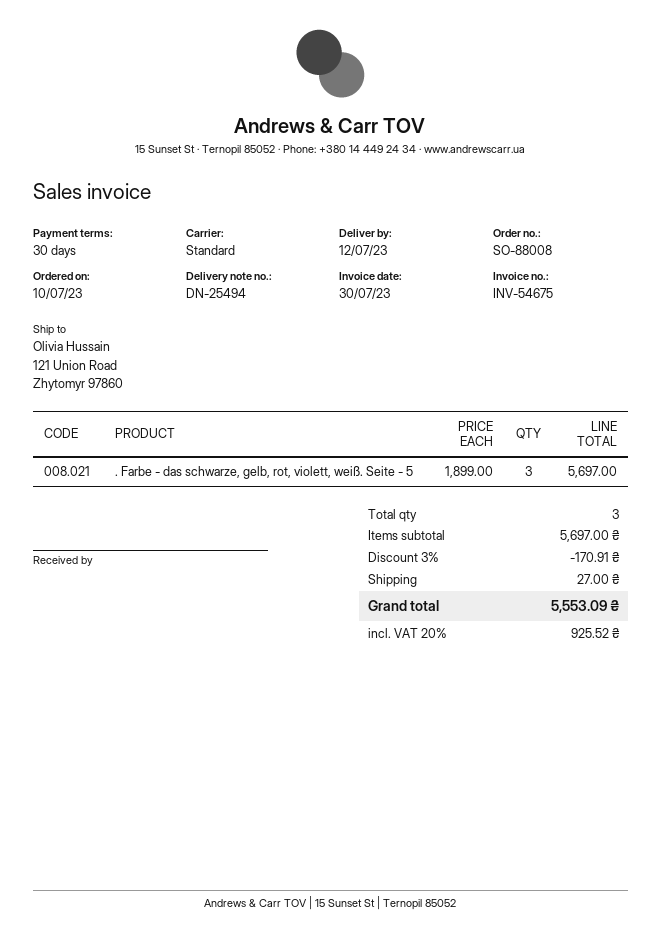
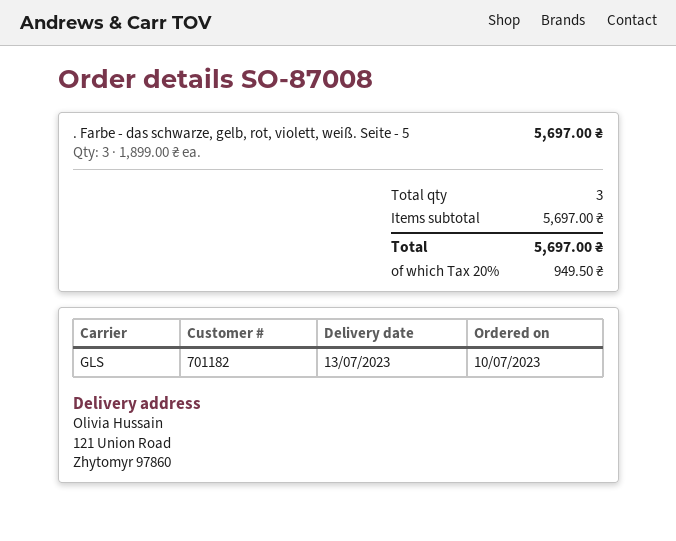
order number: SO-88008 -> SO-87008
delivery date: 2023-07-12 -> 2023-07-13
shipping method: standard -> GLS
discount: 3% = 170.91 -> none
shipping: 27.00 -> none
tax: 20% = 925.52 -> 20% = 949.50
total: 5553.09 -> 5697.00

